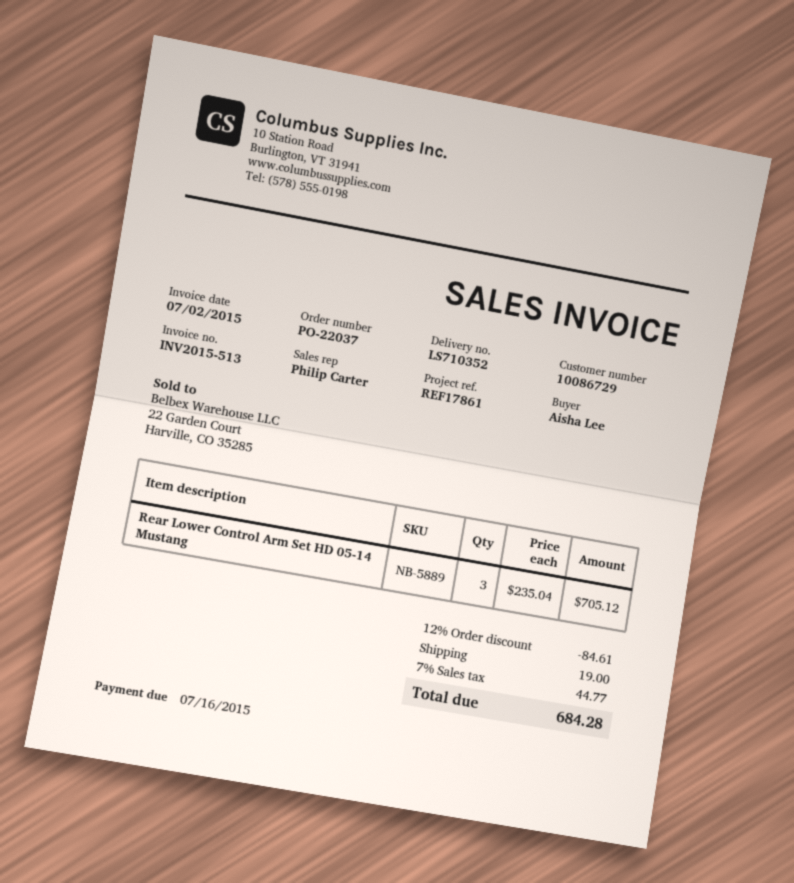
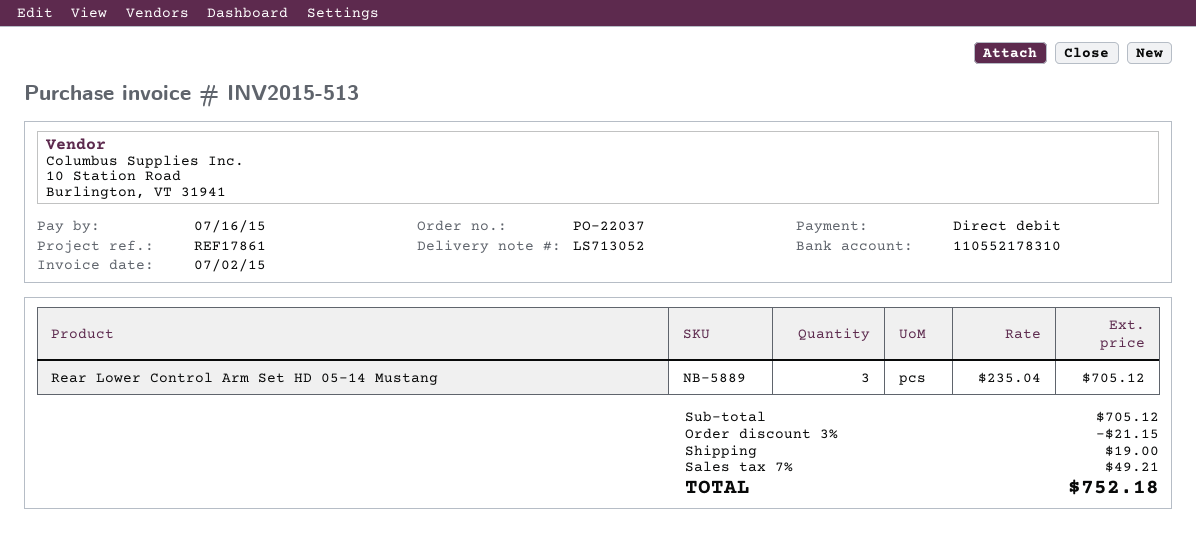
delivery note number: LS710352 -> LS713052
discount: 12% = 84.61 -> 3% = 21.15
tax: 7% = 44.77 -> 7% = 49.21
total: 684.28 -> 752.18

